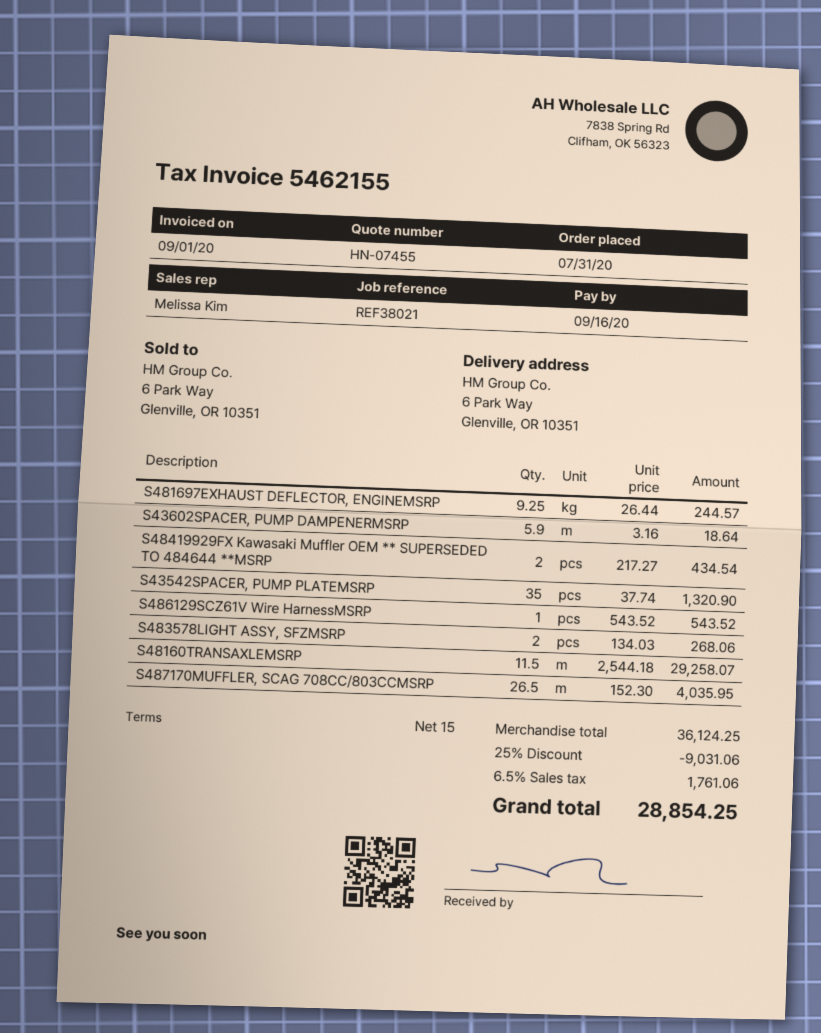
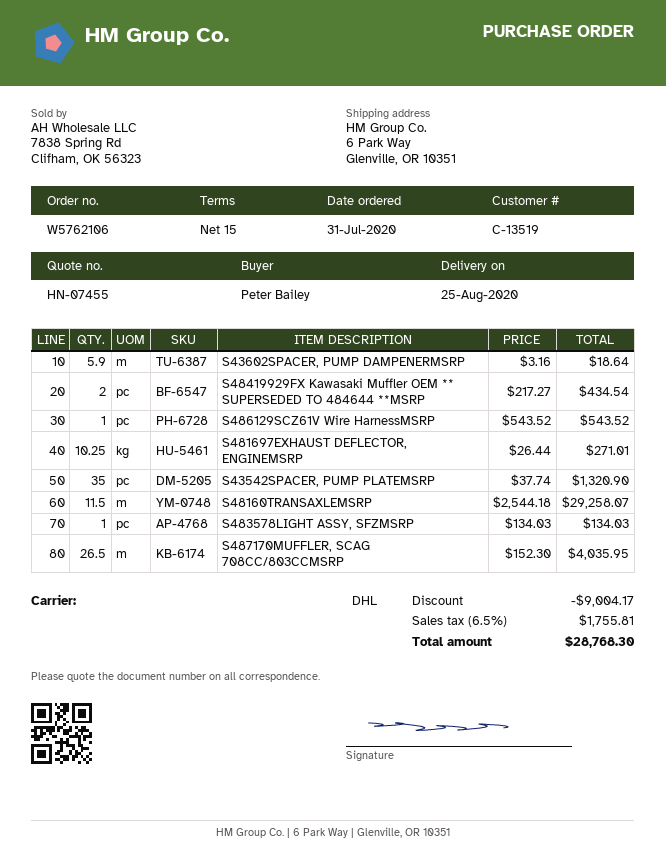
S481697EXHAUST DEFLECTOR, ENGINEMSRP: 9.25 x 26.44 = 244.57 -> 10.25 x 26.44 = 271.01
S483578LIGHT ASSY, SFZMSRP: 2 x 134.03 = 268.06 -> 1 x 134.03 = 134.03
discount: 9031.06 -> 9004.17
tax: 6.5% = 1761.06 -> 6.5% = 1755.81
total: 28854.25 -> 28768.30

